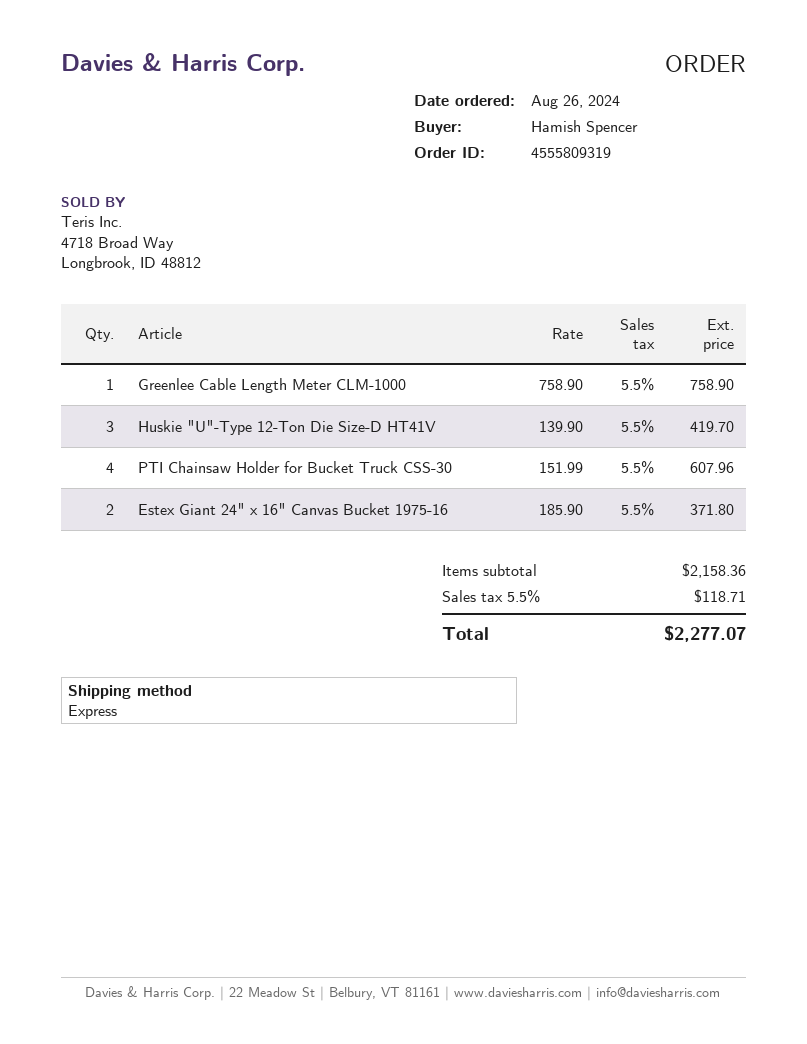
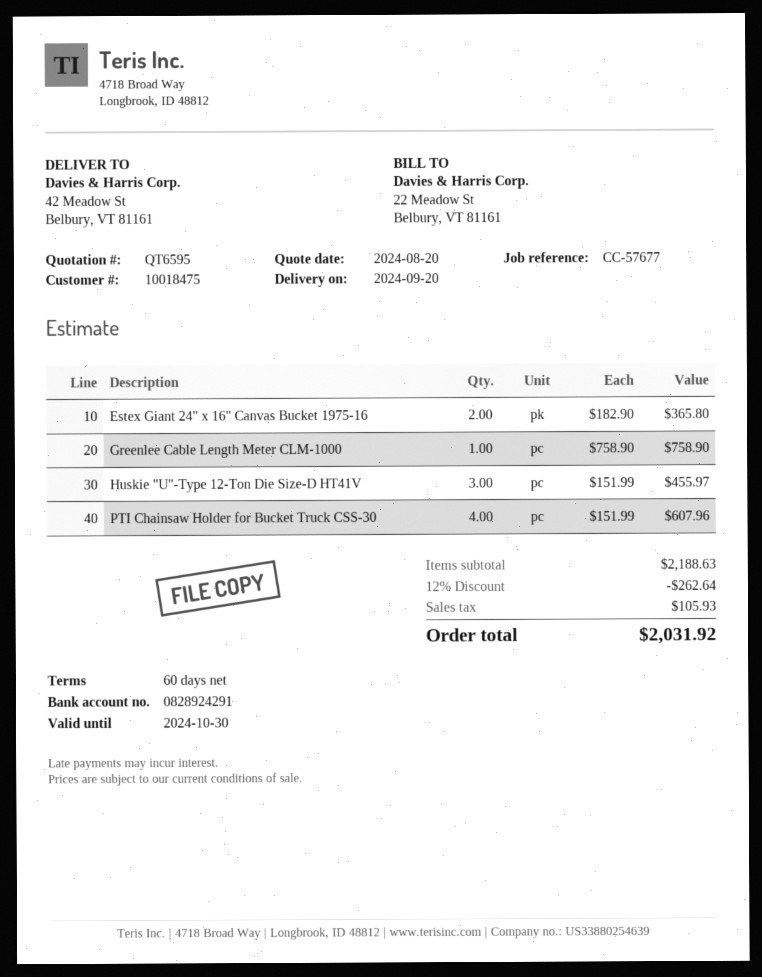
Huskie "U"-Type 12-Ton Die Size-D HT41V: 3 x 139.90 = 419.70 -> 3 x 151.99 = 455.97
Estex Giant 24" x 16" Canvas Bucket 1975-16: 2 x 185.90 = 371.80 -> 2 x 182.90 = 365.80
subtotal: 2158.36 -> 2188.63
discount: none -> 12% = 262.64
tax: 118.71 -> 105.93
total: 2277.07 -> 2031.92

